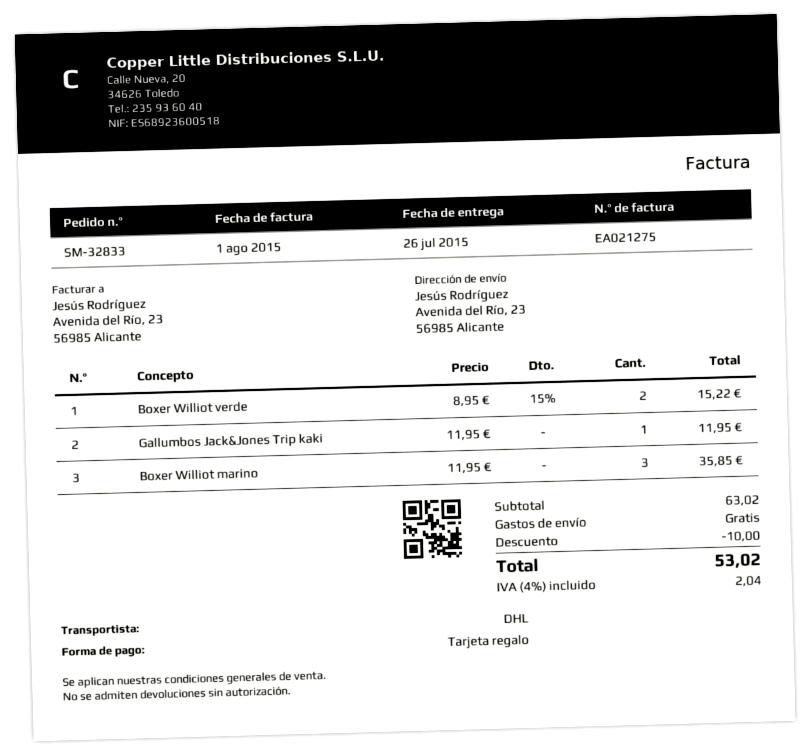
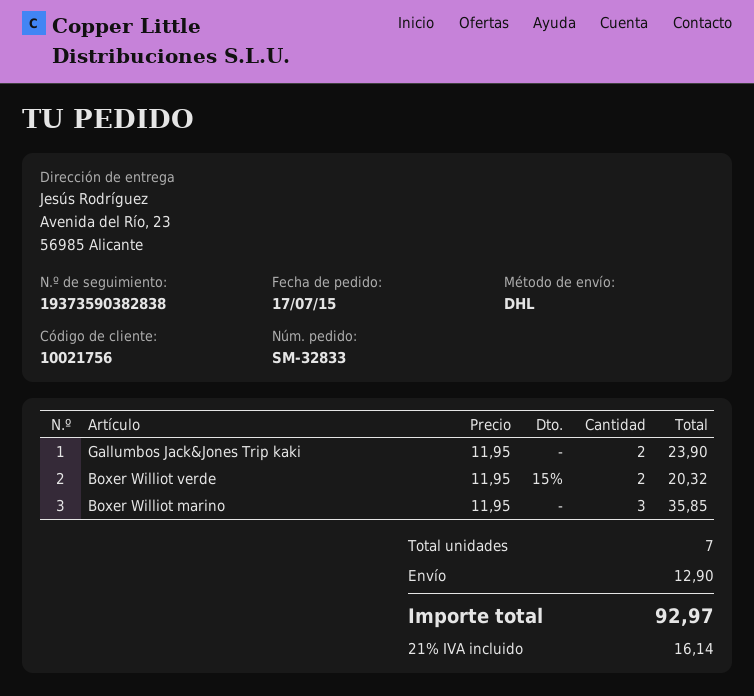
Boxer Williot verde: 2 x 8.95 - 15% = 15.22 -> 2 x 11.95 - 15% = 20.32
Gallumbos Jack&Jones Trip kaki: 1 x 11.95 = 11.95 -> 2 x 11.95 = 23.90
discount: 10.00 -> none
shipping: 0.00 -> 12.90
tax: 4% = 2.04 -> 21% = 16.14
total: 53.02 -> 92.97

